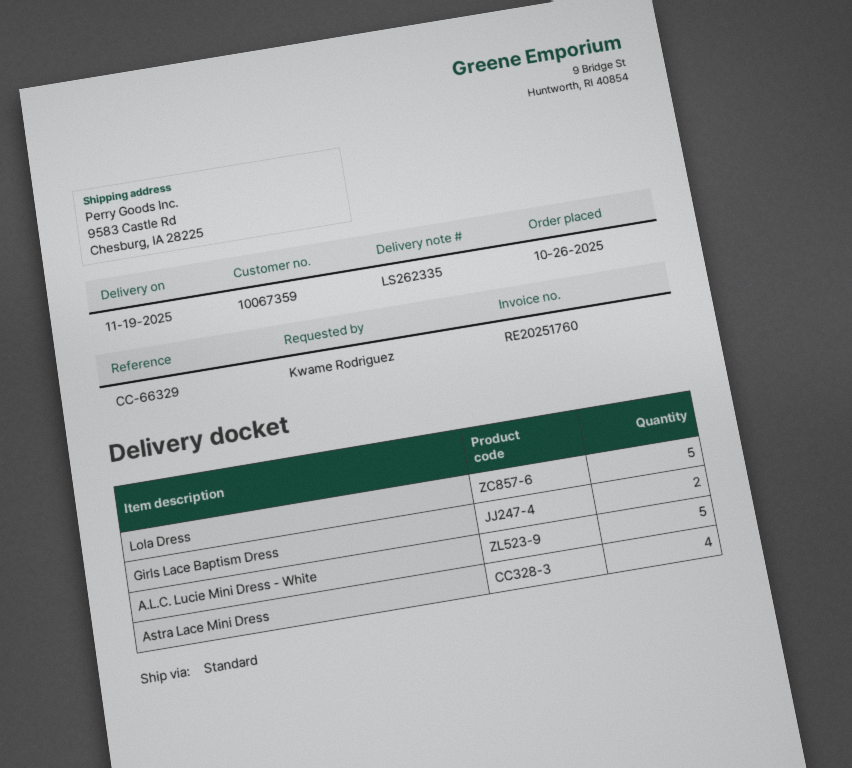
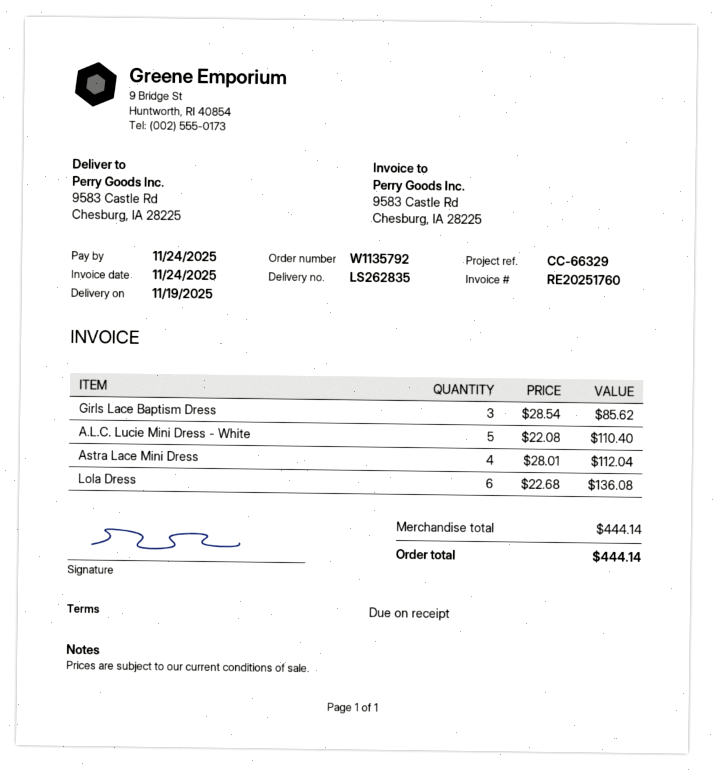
delivery note number: LS262335 -> LS262835
Lola Dress: 5 -> 6
Girls Lace Baptism Dress: 2 -> 3

